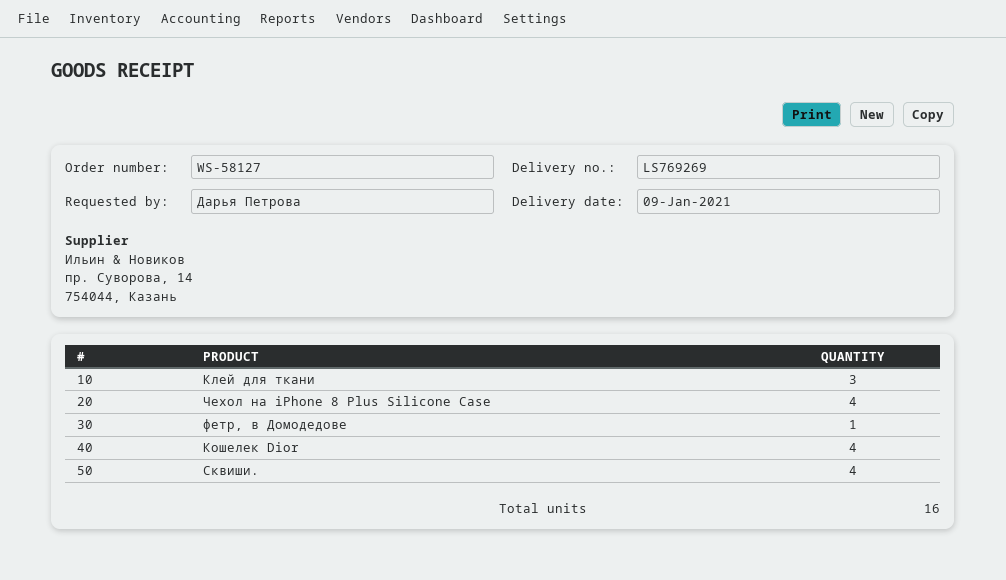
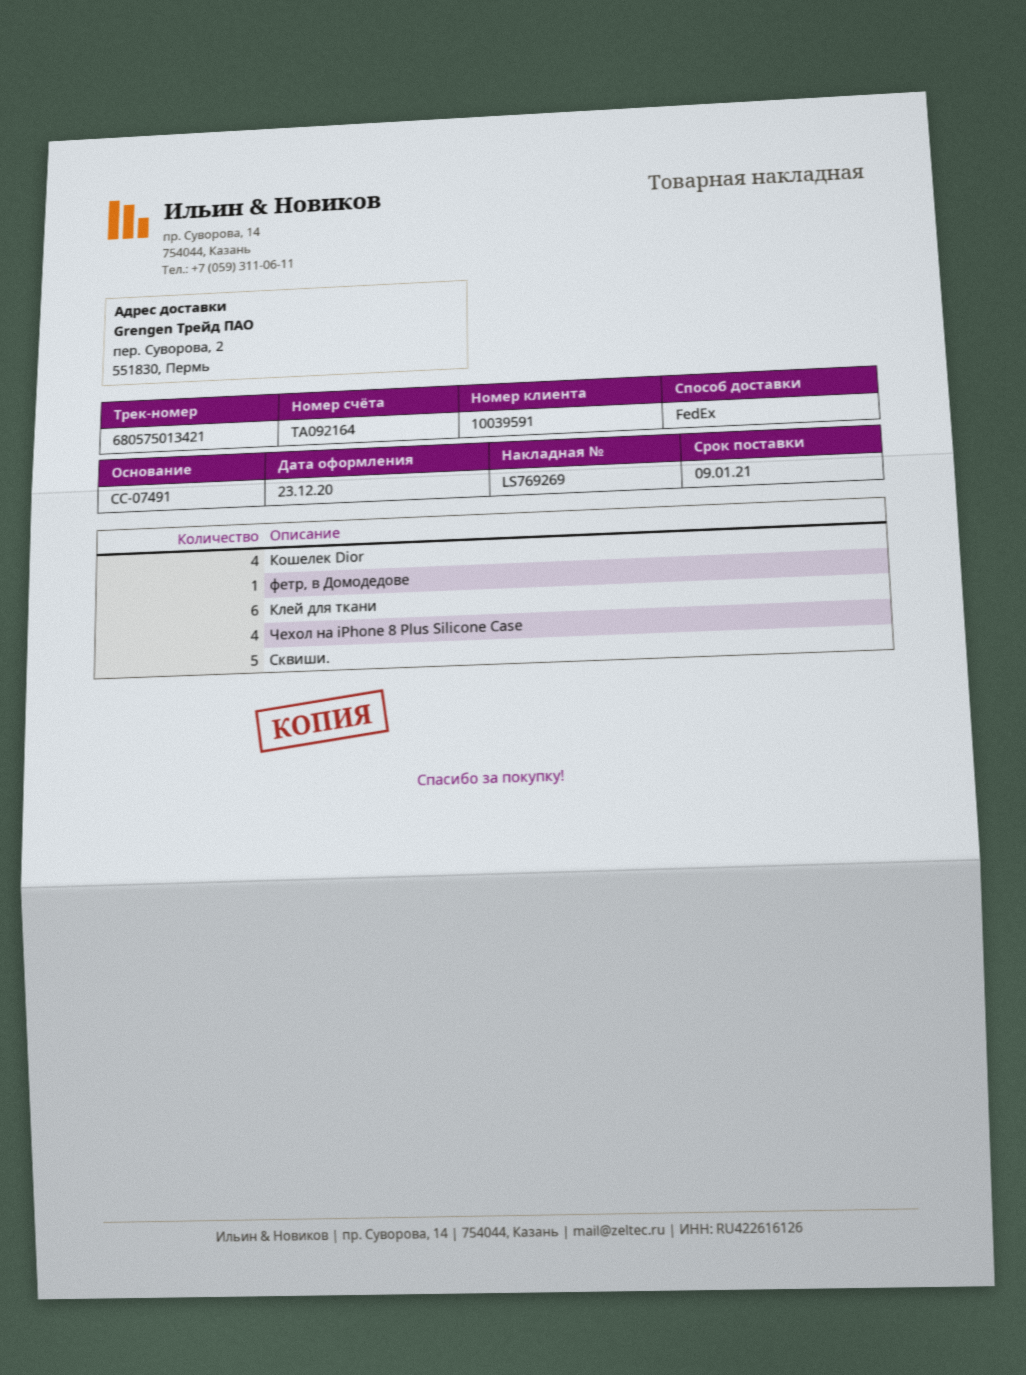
Клей для ткани: 3 -> 6
Сквиши.: 4 -> 5

